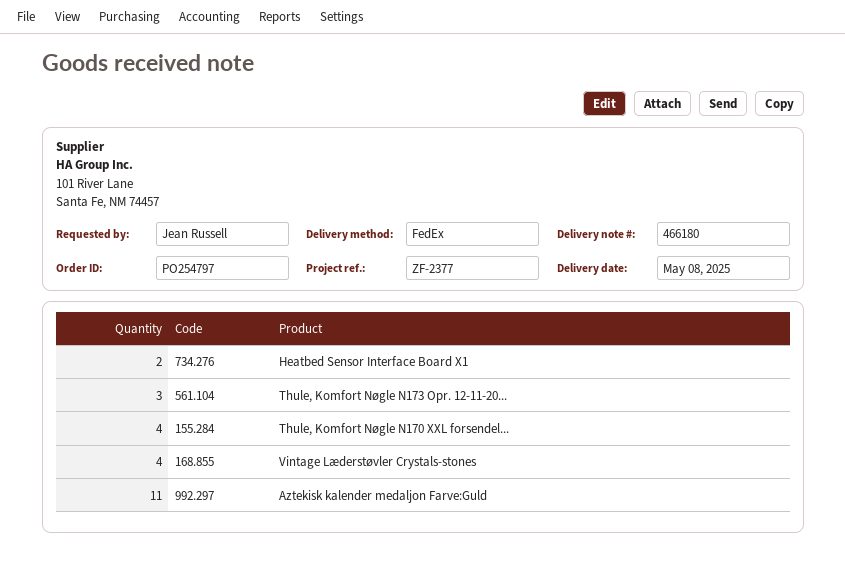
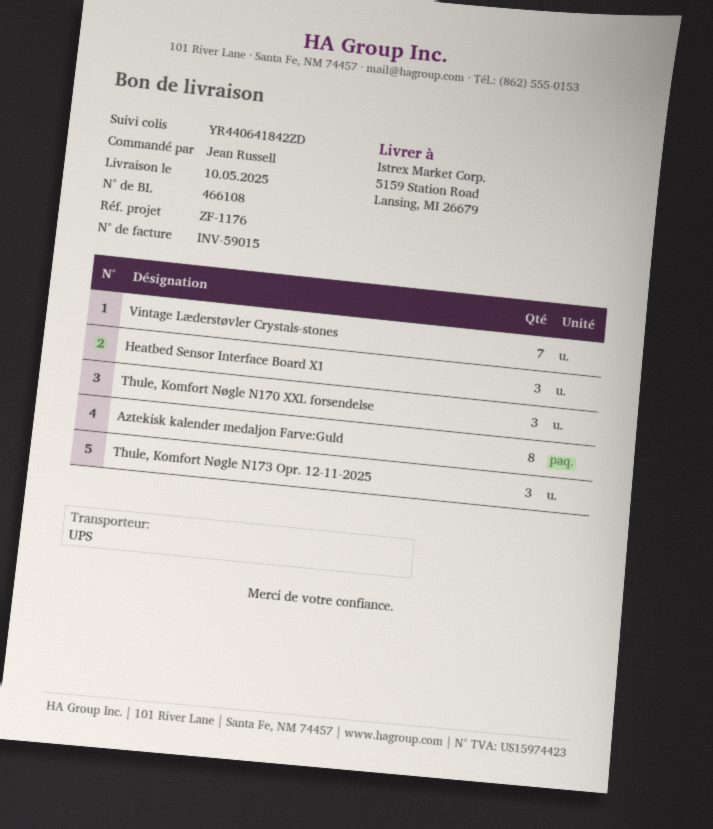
delivery note number: 466180 -> 466108
delivery date: 2025-05-08 -> 2025-05-10
reference: ZF-2377 -> ZF-1176
shipping method: FedEx -> UPS
Heatbed Sensor Interface Board X1: 2 -> 3
Thule, Komfort Nøgle N170 XXL forsendel...: 4 -> 3
Vintage Læderstøvler Crystals-stones: 4 -> 7
Aztekisk kalender medaljon Farve:Guld: 11 -> 8

